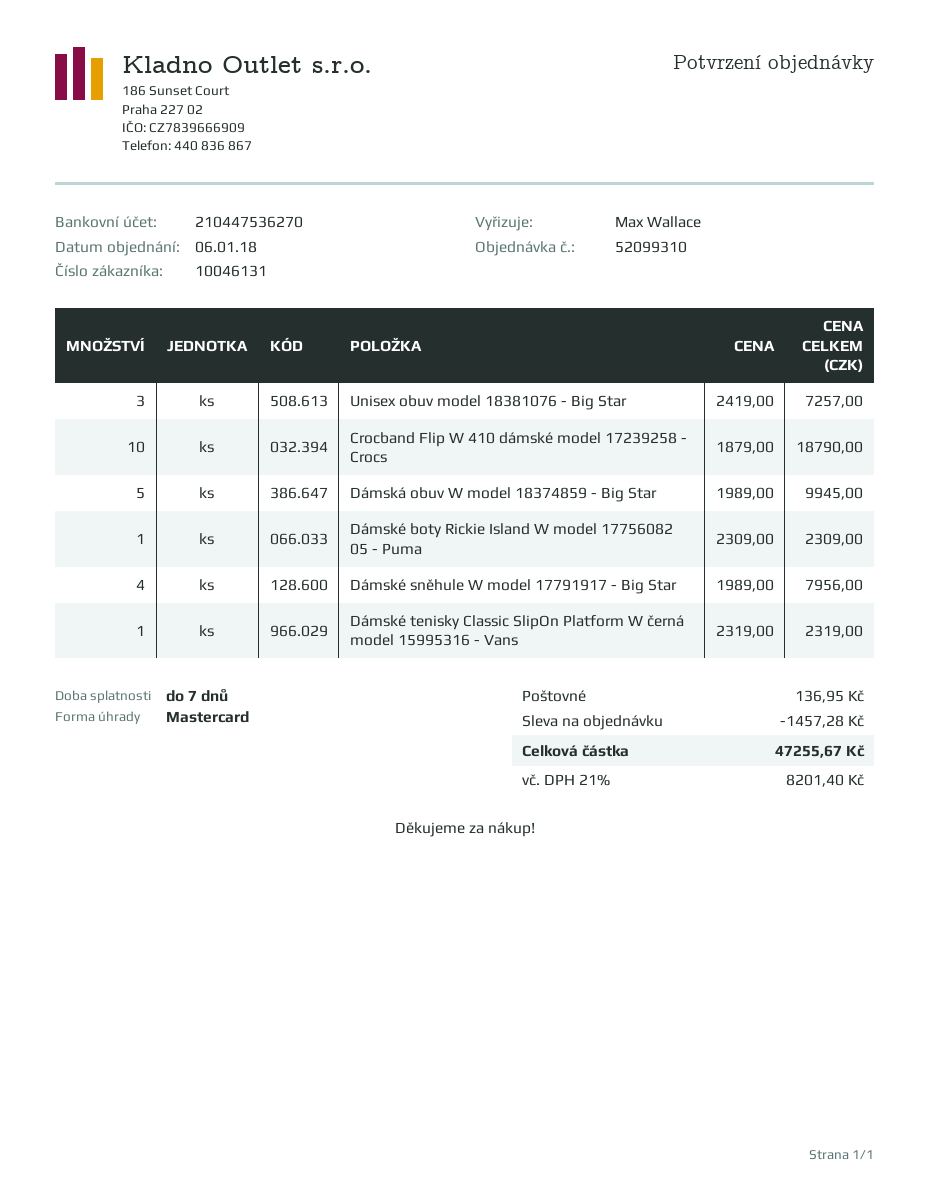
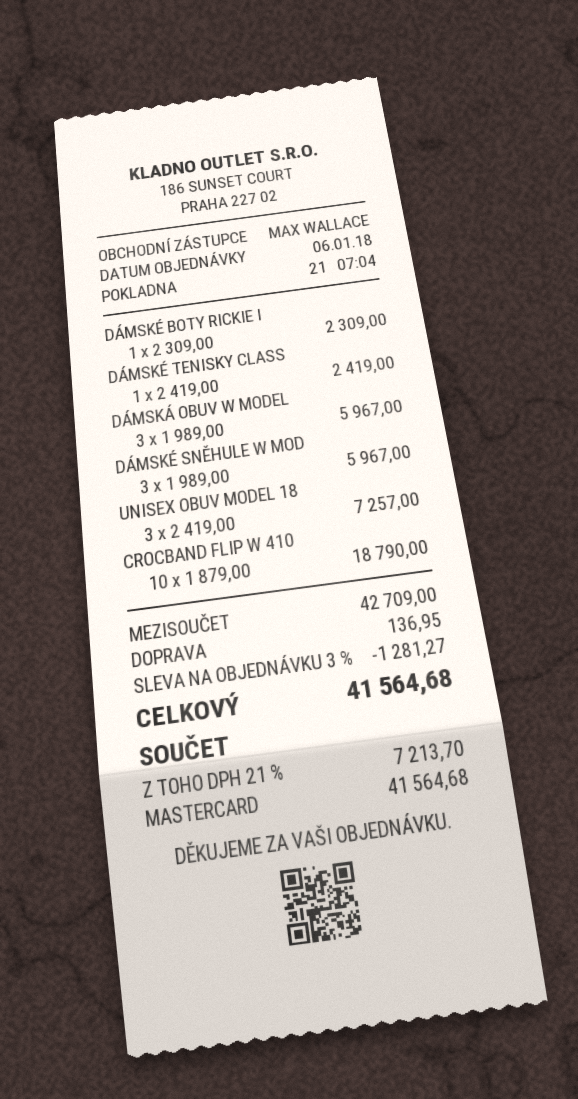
Dámská obuv W model 18374859 - Big Star: 5 x 1989.00 = 9945.00 -> 3 x 1989.00 = 5967.00
Dámské sněhule W model 17791917 - Big Star: 4 x 1989.00 = 7956.00 -> 3 x 1989.00 = 5967.00
Dámské tenisky Classic SlipOn Platform W černá model 15995316 - Vans: 1 x 2319.00 = 2319.00 -> 1 x 2419.00 = 2419.00
discount: 1457.28 -> 1281.27
tax: 21% = 8201.40 -> 21% = 7213.70
total: 47255.67 -> 41564.68

